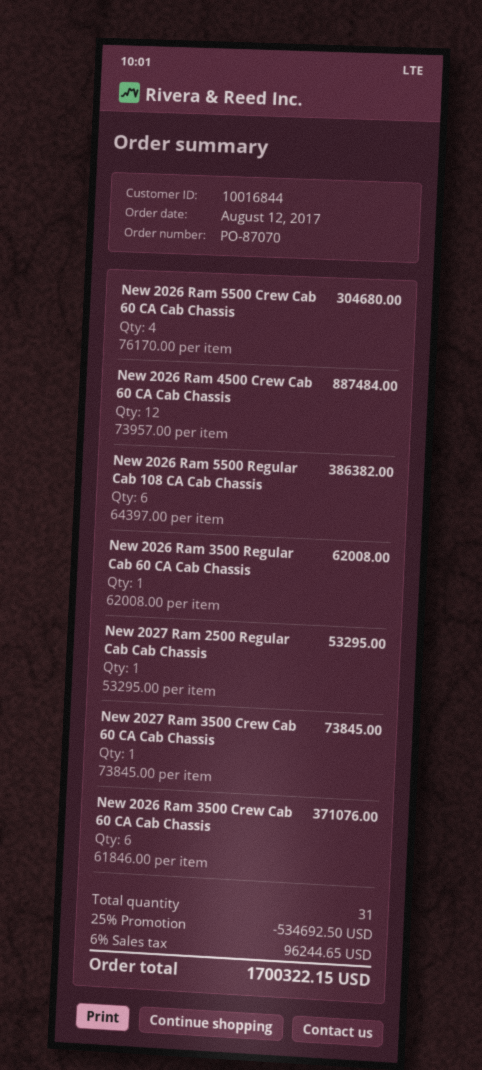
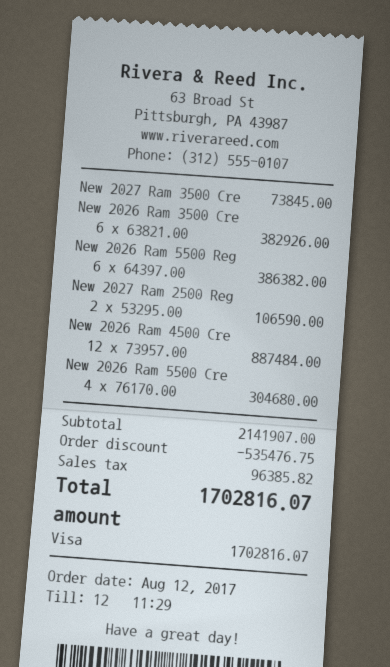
New 2026 Ram 3500 Regular Cab 60 CA Cab Chassis: 1 x 62008.00 = 62008.00 -> none
New 2027 Ram 2500 Regular Cab Cab Chassis: 1 x 53295.00 = 53295.00 -> 2 x 53295.00 = 106590.00
New 2026 Ram 3500 Crew Cab 60 CA Cab Chassis: 6 x 61846.00 = 371076.00 -> 6 x 63821.00 = 382926.00
discount: 534692.50 -> 535476.75
tax: 96244.65 -> 96385.82
total: 1700322.15 -> 1702816.07

